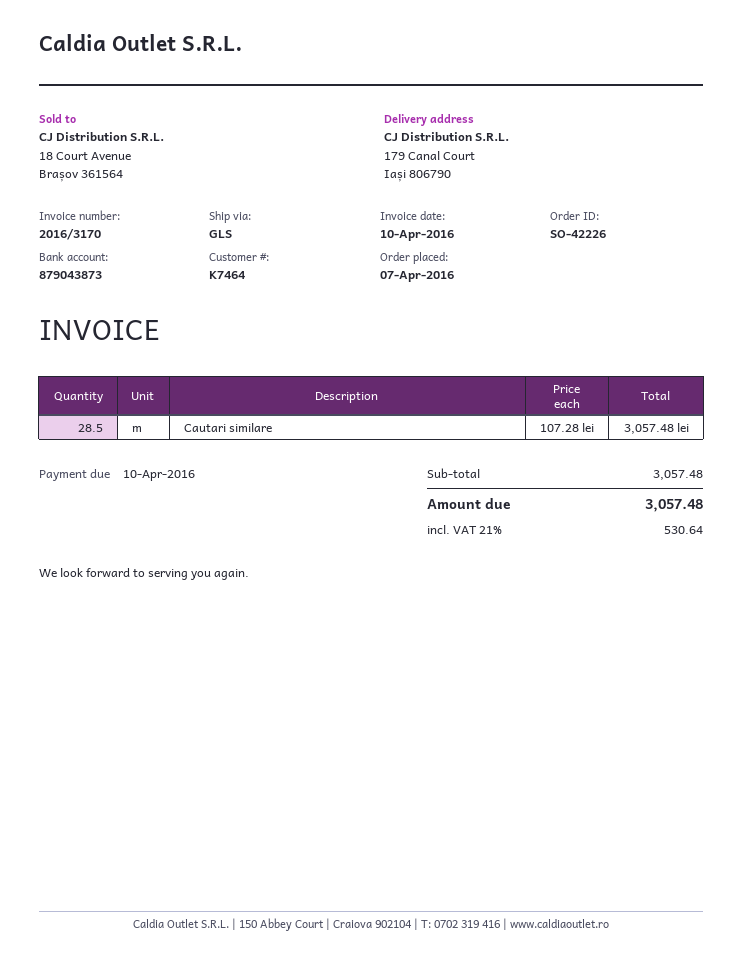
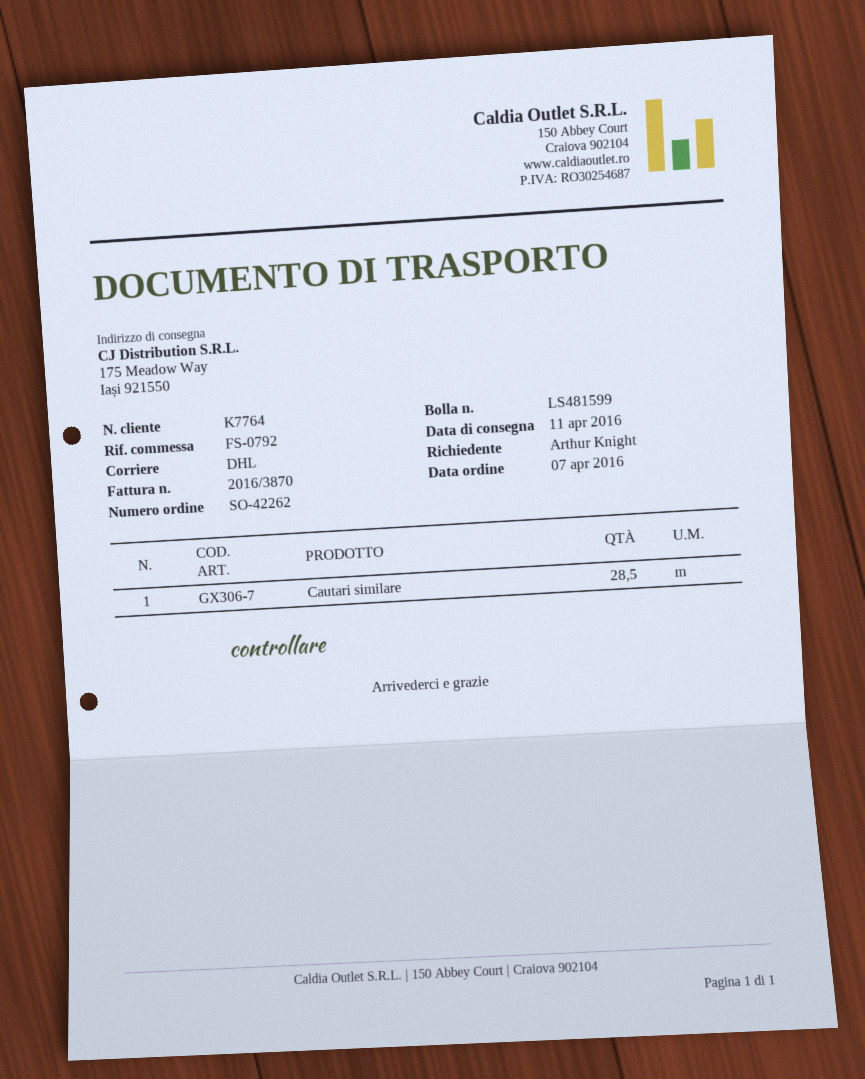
order number: SO-42226 -> SO-42262
invoice number: 2016/3170 -> 2016/3870
customer number: K7464 -> K7764
shipping method: GLS -> DHL
ship to: 179 Canal Court, Iași 806790 -> 175 Meadow Way, Iași 921550

